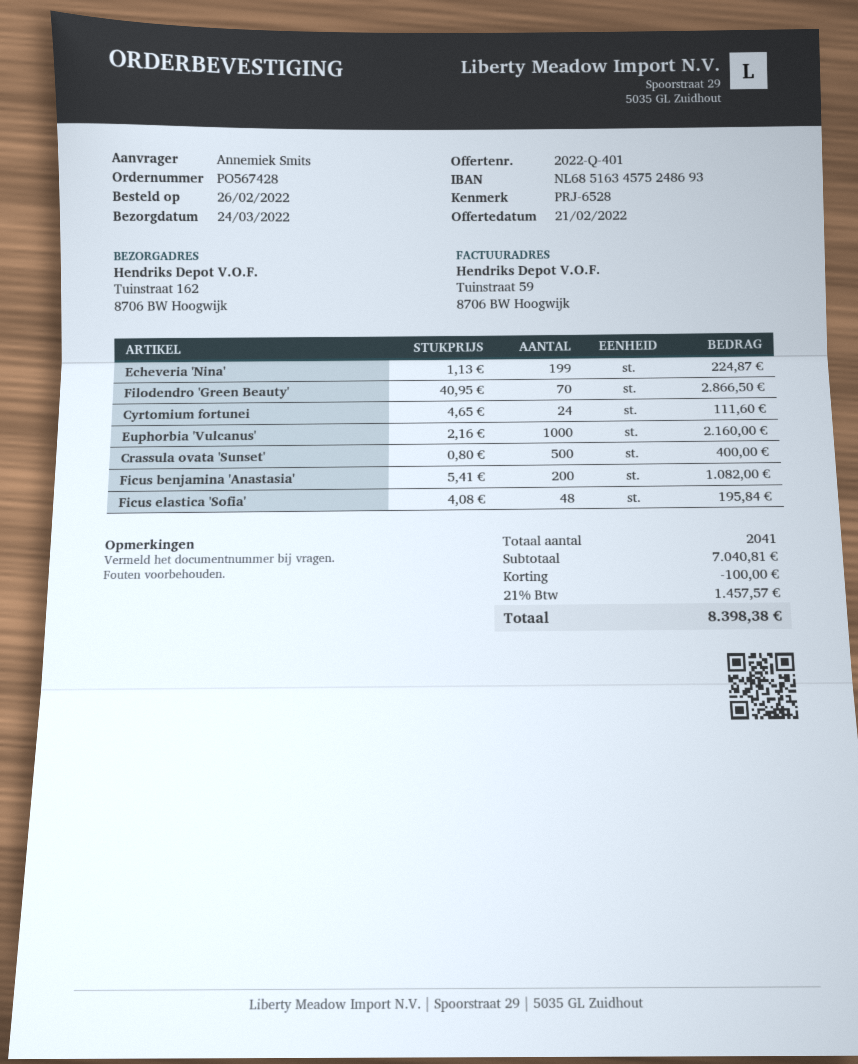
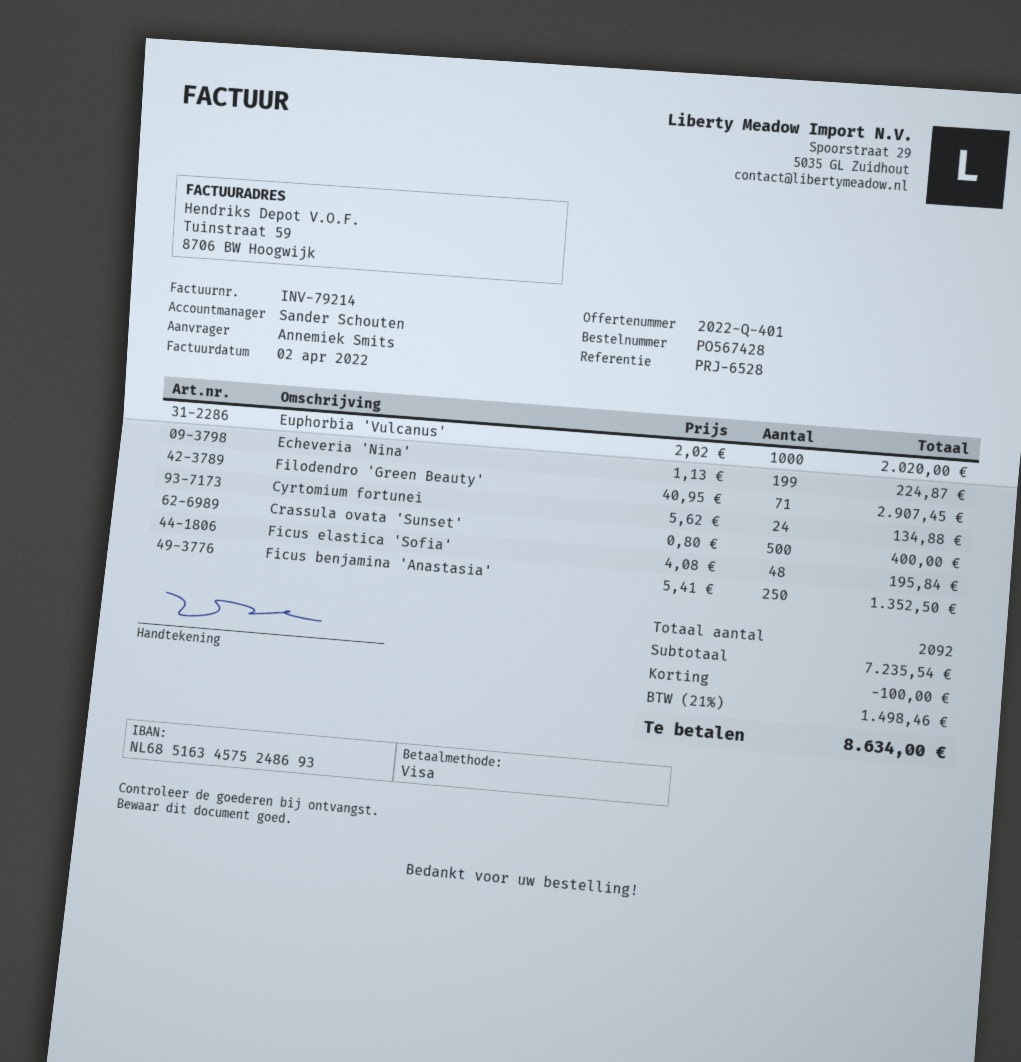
Filodendro 'Green Beauty': 70 x 40.95 = 2866.50 -> 71 x 40.95 = 2907.45
Cyrtomium fortunei: 24 x 4.65 = 111.60 -> 24 x 5.62 = 134.88
Euphorbia 'Vulcanus': 1000 x 2.16 = 2160.00 -> 1000 x 2.02 = 2020.00
Ficus benjamina 'Anastasia': 200 x 5.41 = 1082.00 -> 250 x 5.41 = 1352.50
total quantity: 2041 -> 2092
subtotal: 7040.81 -> 7235.54
tax: 21% = 1457.57 -> 21% = 1498.46
total: 8398.38 -> 8634.00

